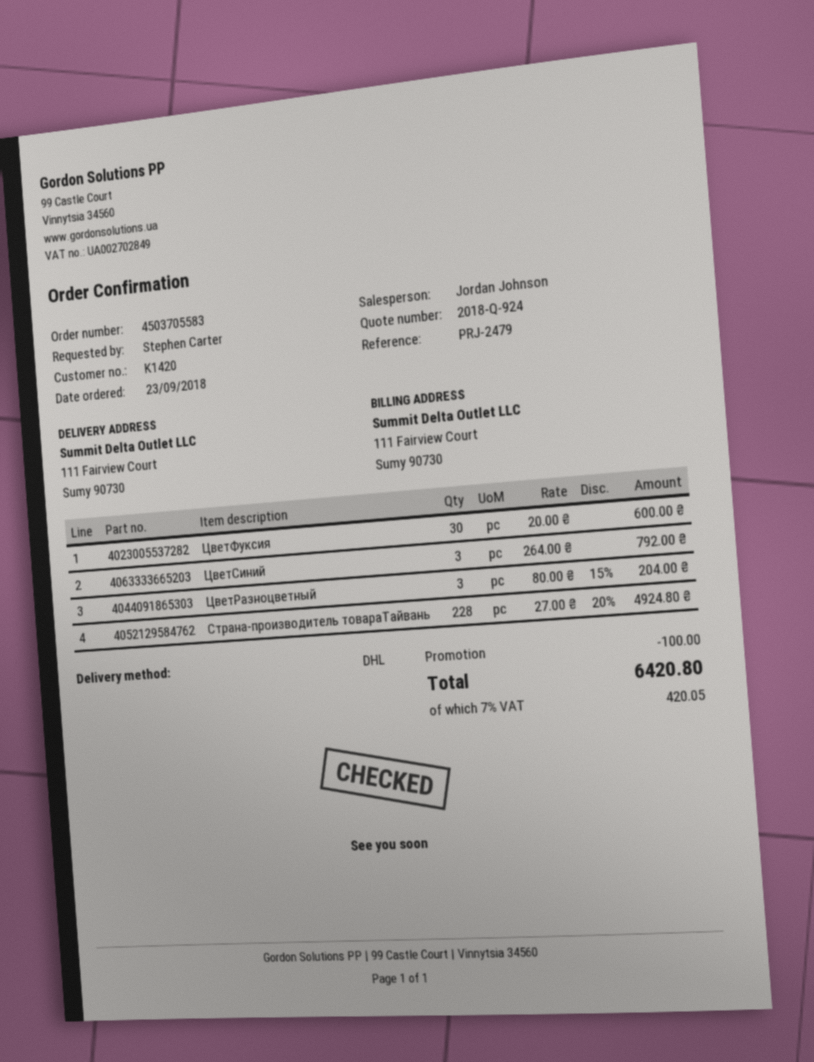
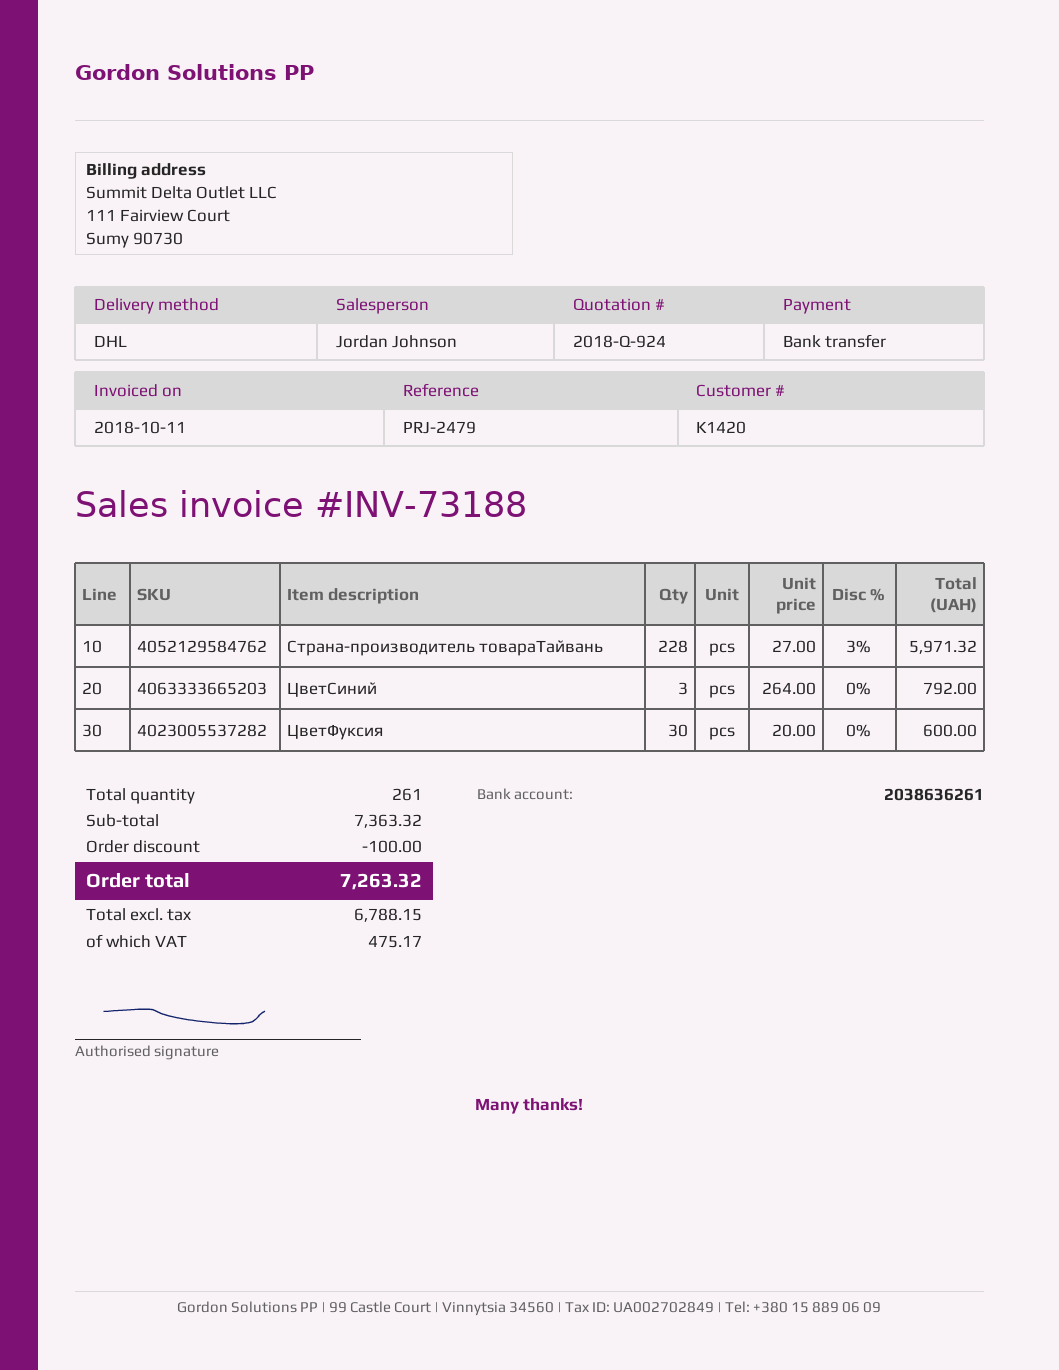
ЦветРазноцветный: 3 x 80.00 - 15% = 204.00 -> none
Страна-производитель товараТайвань: 228 x 27.00 - 20% = 4924.80 -> 228 x 27.00 - 3% = 5971.32
tax: 420.05 -> 475.17
total: 6420.80 -> 7263.32

